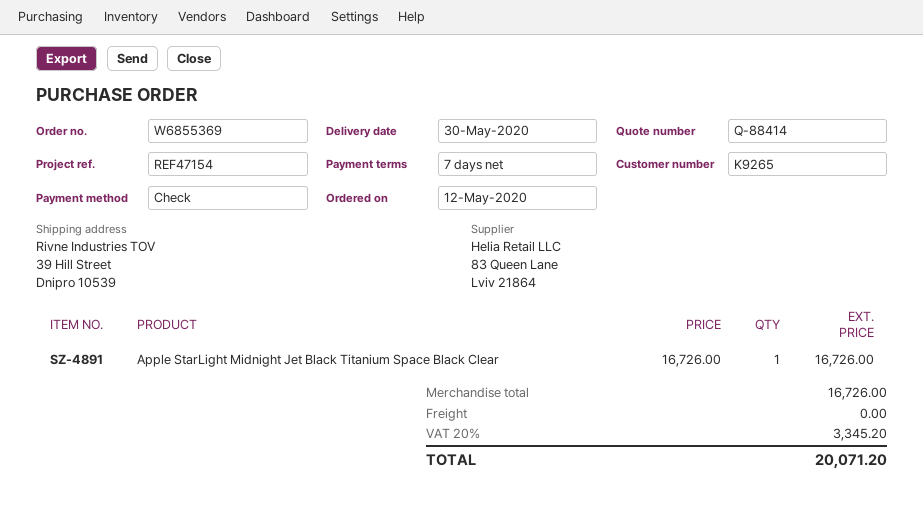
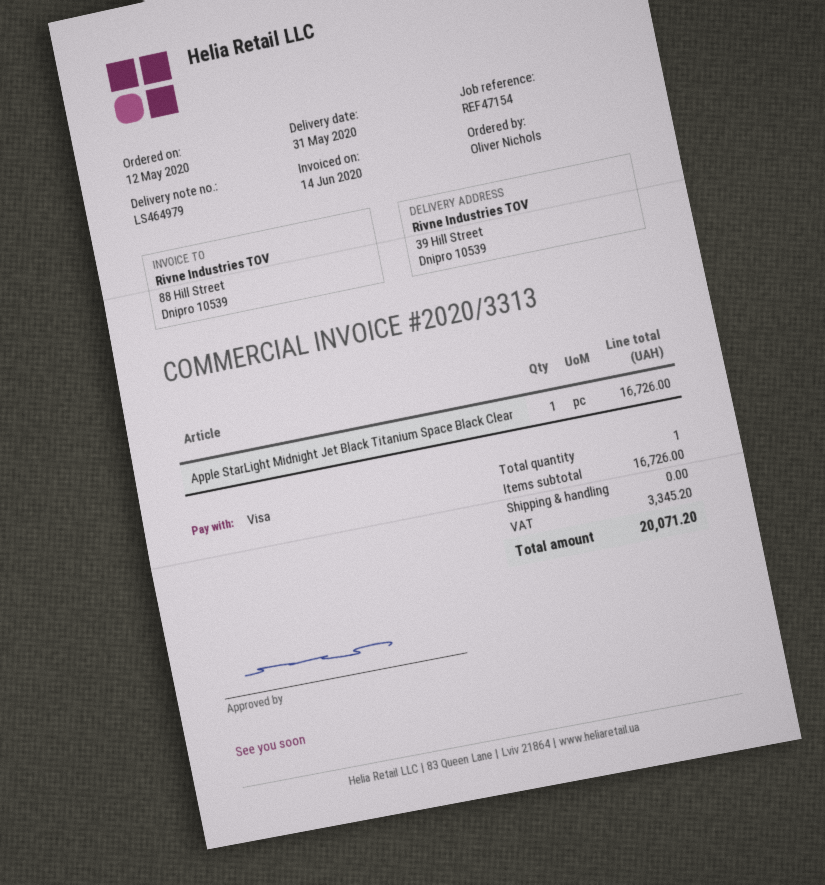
delivery date: 2020-05-30 -> 2020-05-31
payment method: cheque -> Visa

